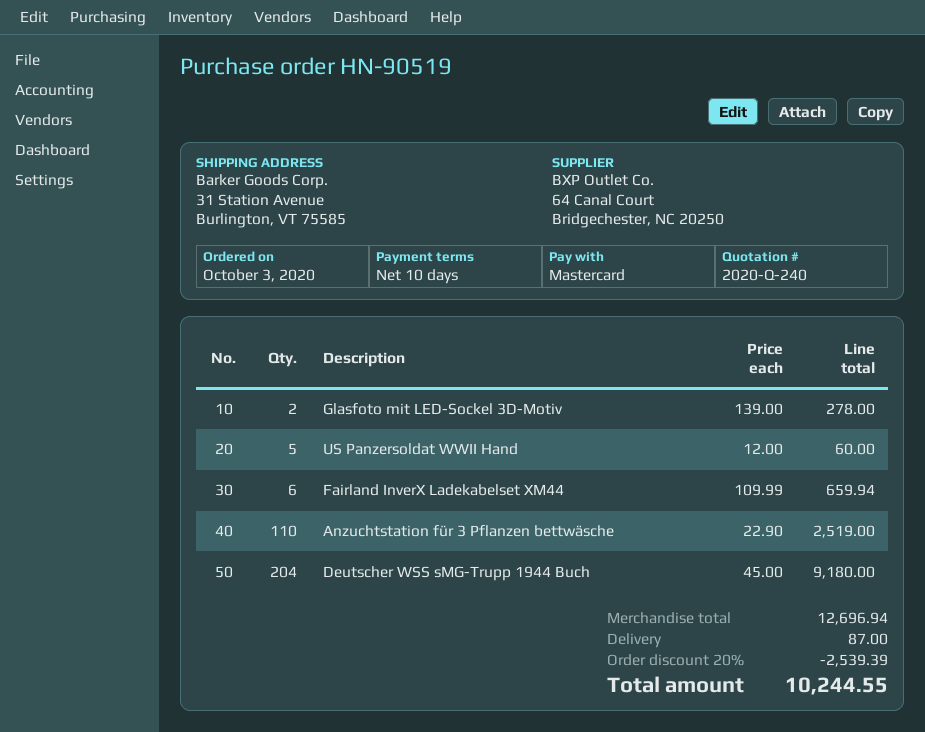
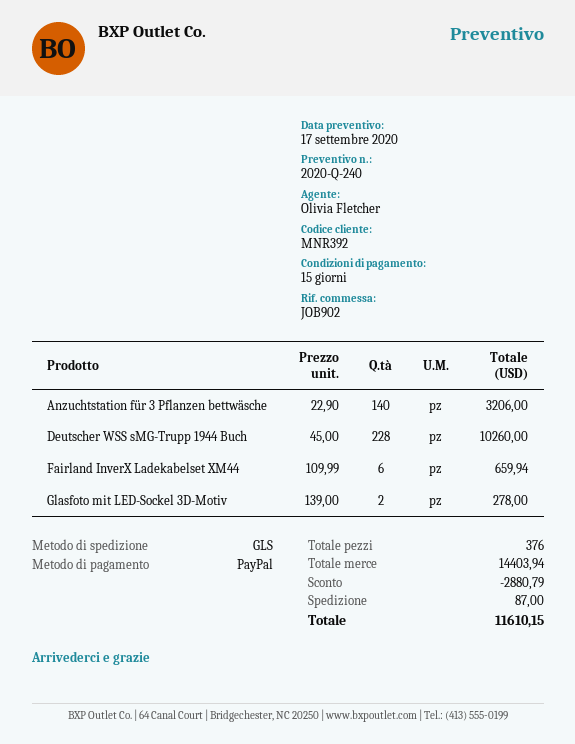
payment terms: 10 days -> 15 days
payment method: Mastercard -> PayPal
US Panzersoldat WWII Hand: 5 x 12.00 = 60.00 -> none
Anzuchtstation für 3 Pflanzen bettwäsche: 110 x 22.90 = 2519.00 -> 140 x 22.90 = 3206.00
Deutscher WSS sMG-Trupp 1944 Buch: 204 x 45.00 = 9180.00 -> 228 x 45.00 = 10260.00
subtotal: 12696.94 -> 14403.94
discount: 2539.39 -> 2880.79
total: 10244.55 -> 11610.15

